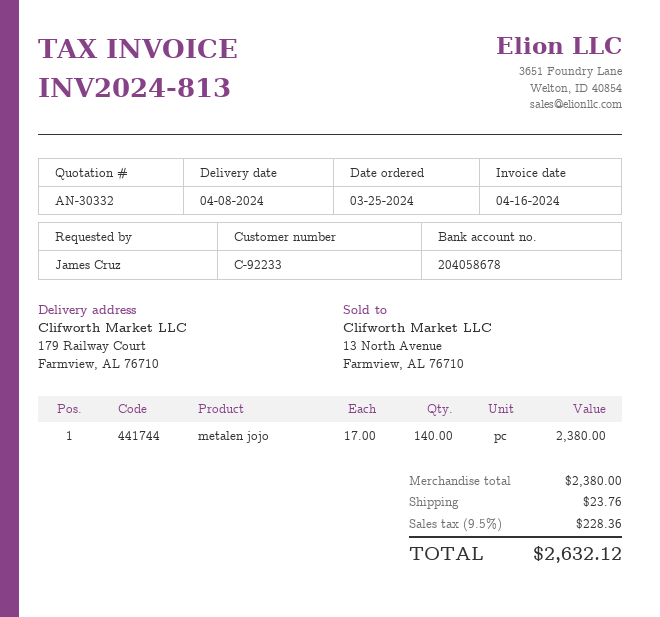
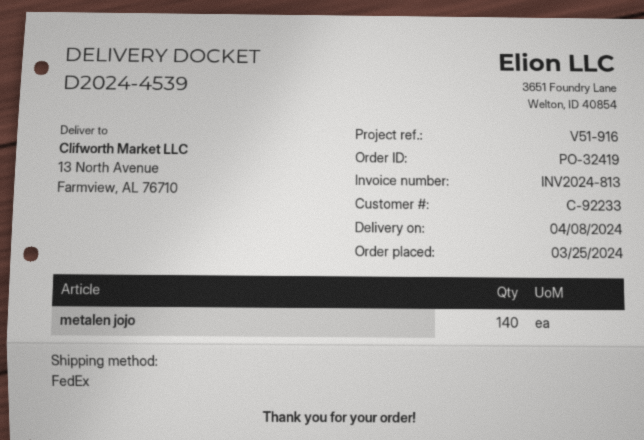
ship to: 179 Railway Court, Farmview, AL 76710 -> 13 North Avenue, Farmview, AL 76710

